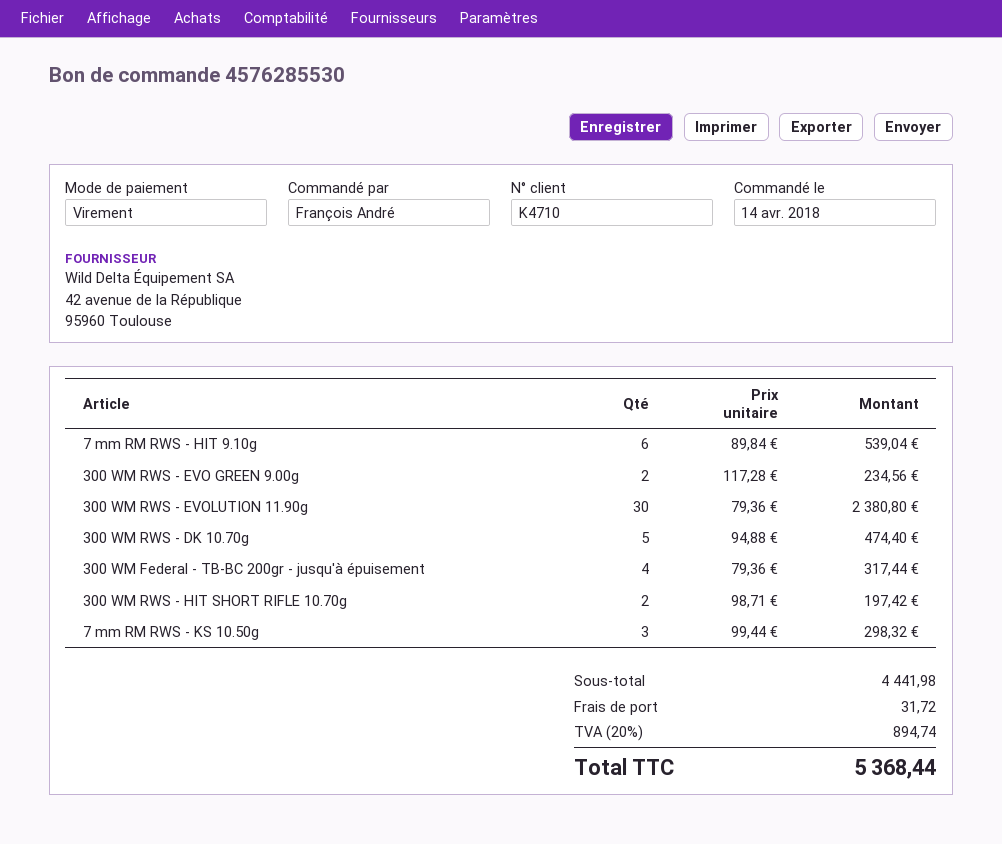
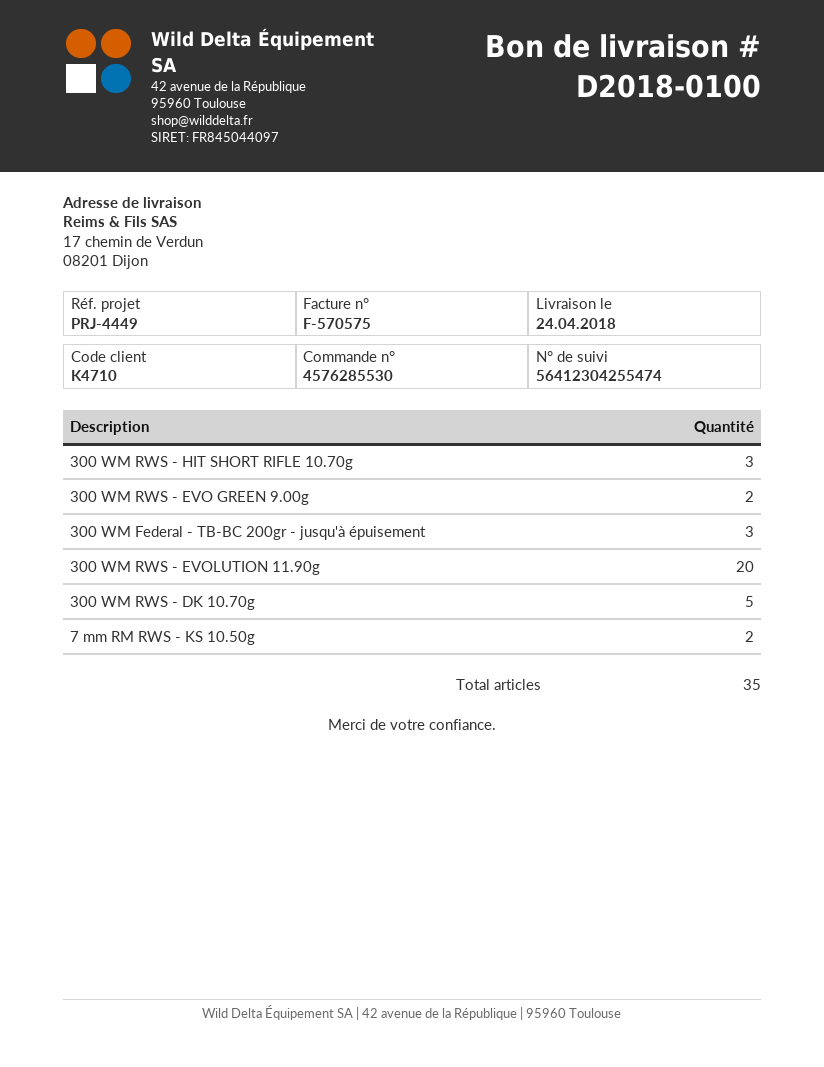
7 mm RM RWS - HIT 9.10g: 6 -> none
300 WM RWS - EVOLUTION 11.90g: 30 -> 20
300 WM Federal - TB-BC 200gr - jusqu'à épuisement: 4 -> 3
300 WM RWS - HIT SHORT RIFLE 10.70g: 2 -> 3
7 mm RM RWS - KS 10.50g: 3 -> 2

